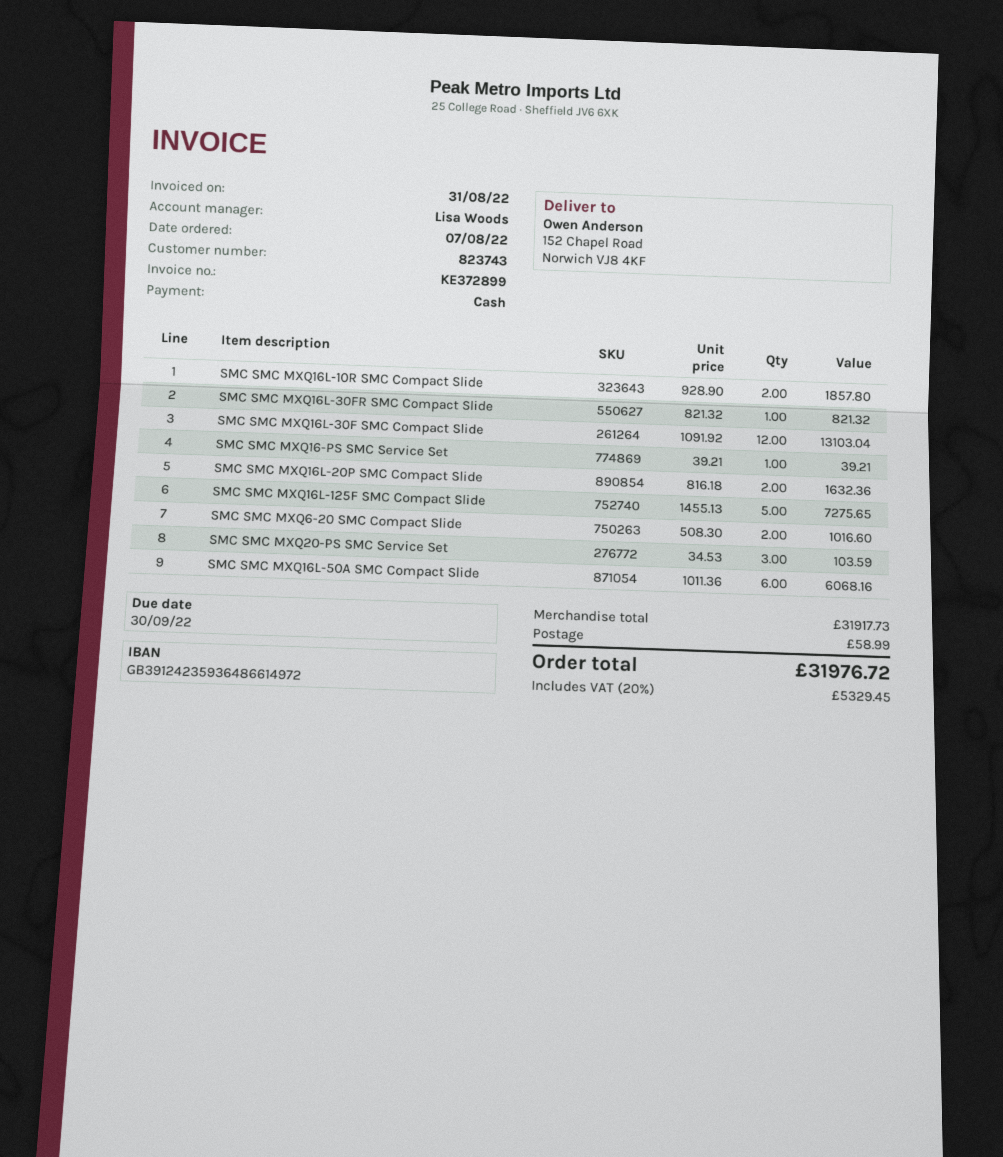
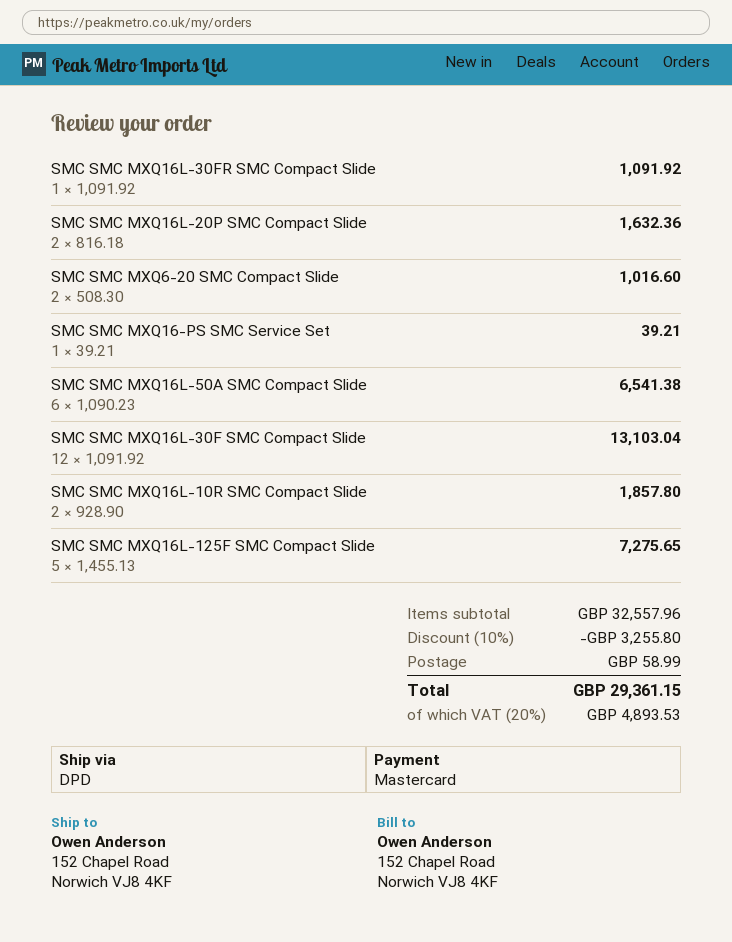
payment method: cash -> Mastercard
SMC SMC MXQ16L-30FR SMC Compact Slide: 1 x 821.32 = 821.32 -> 1 x 1091.92 = 1091.92
SMC SMC MXQ20-PS SMC Service Set: 3 x 34.53 = 103.59 -> none
SMC SMC MXQ16L-50A SMC Compact Slide: 6 x 1011.36 = 6068.16 -> 6 x 1090.23 = 6541.38
subtotal: 31917.73 -> 32557.96
discount: none -> 10% = 3255.80
tax: 20% = 5329.45 -> 20% = 4893.53
total: 31976.72 -> 29361.15

